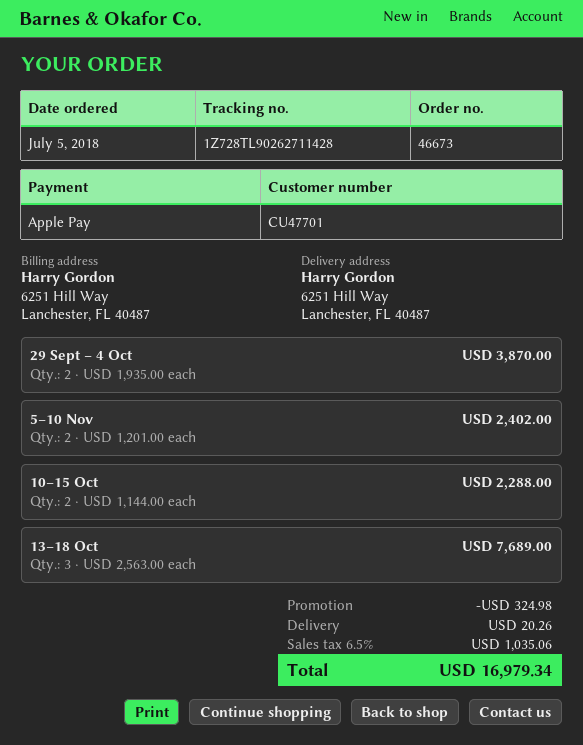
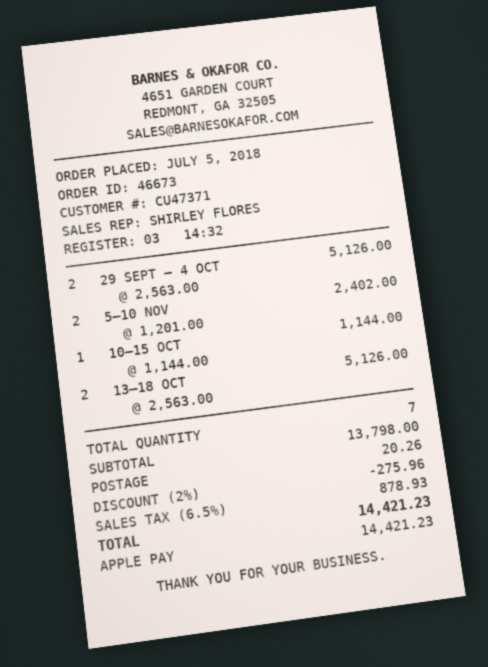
customer number: CU47701 -> CU47371
29 Sept – 4 Oct: 2 x 1935.00 = 3870.00 -> 2 x 2563.00 = 5126.00
10–15 Oct: 2 x 1144.00 = 2288.00 -> 1 x 1144.00 = 1144.00
13–18 Oct: 3 x 2563.00 = 7689.00 -> 2 x 2563.00 = 5126.00
discount: 324.98 -> 275.96
tax: 6.5% = 1035.06 -> 6.5% = 878.93
total: 16979.34 -> 14421.23

